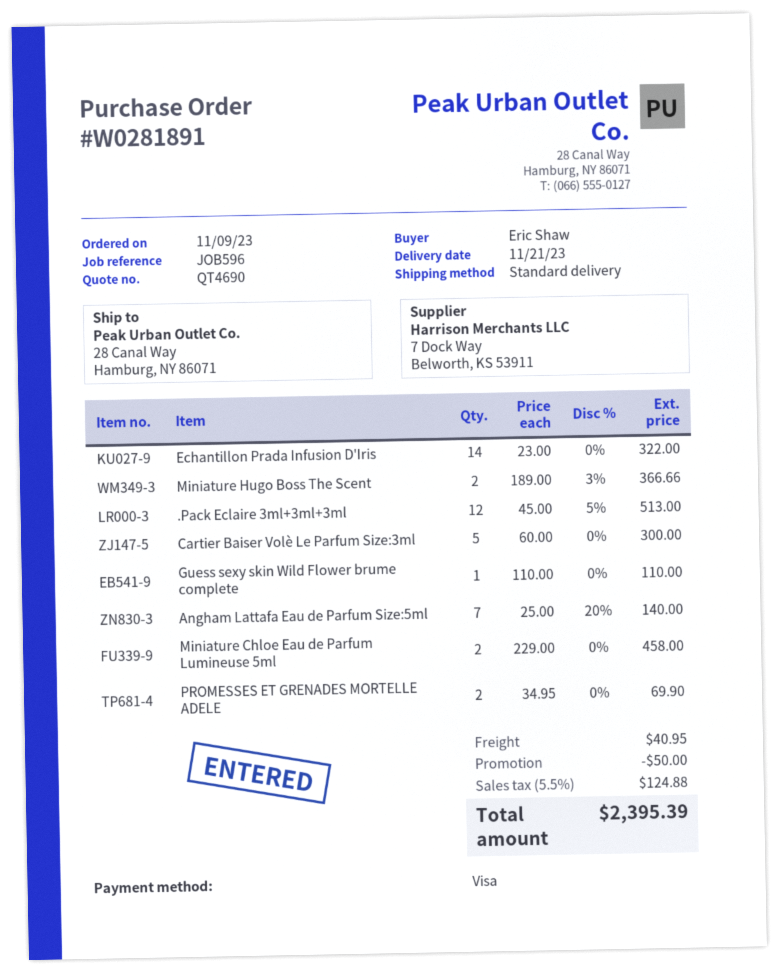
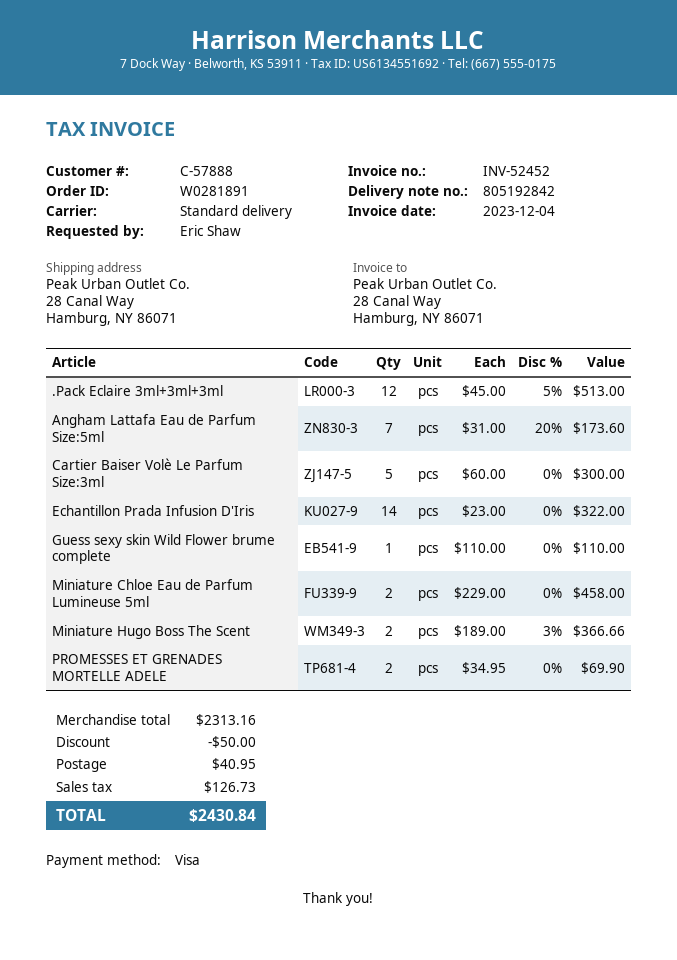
Angham Lattafa Eau de Parfum Size:5ml: 7 x 25.00 - 20% = 140.00 -> 7 x 31.00 - 20% = 173.60
tax: 124.88 -> 126.73
total: 2395.39 -> 2430.84

